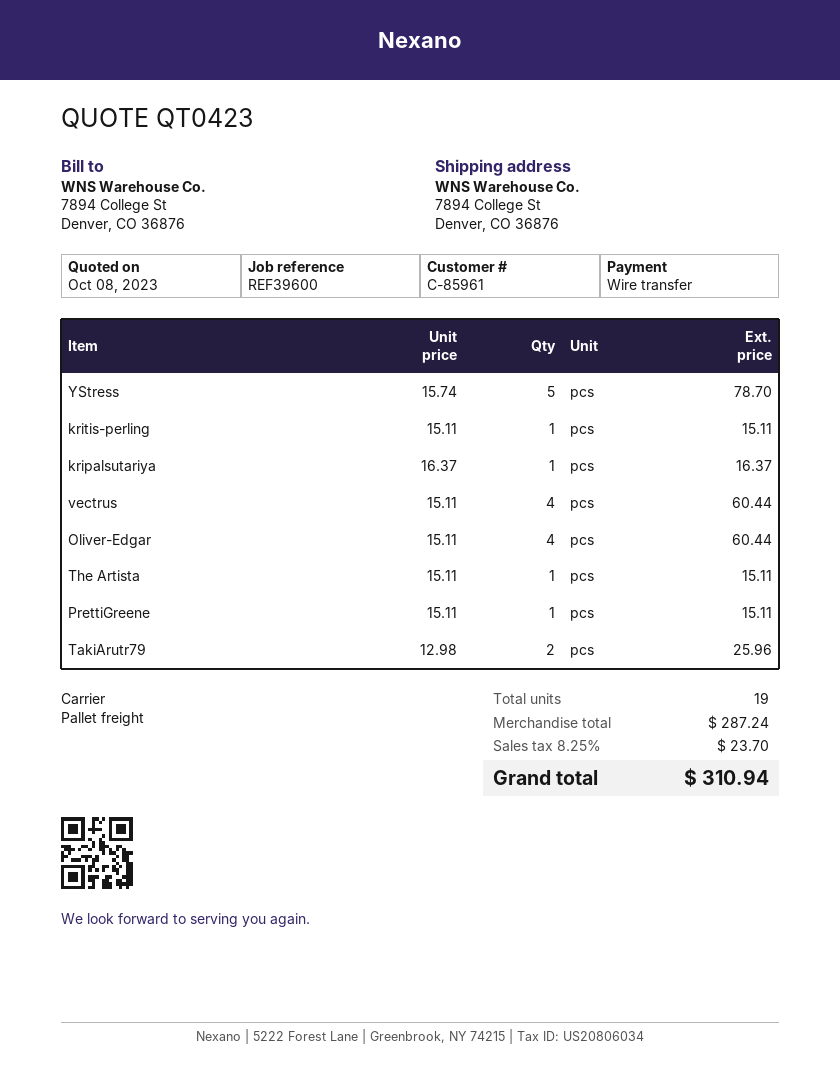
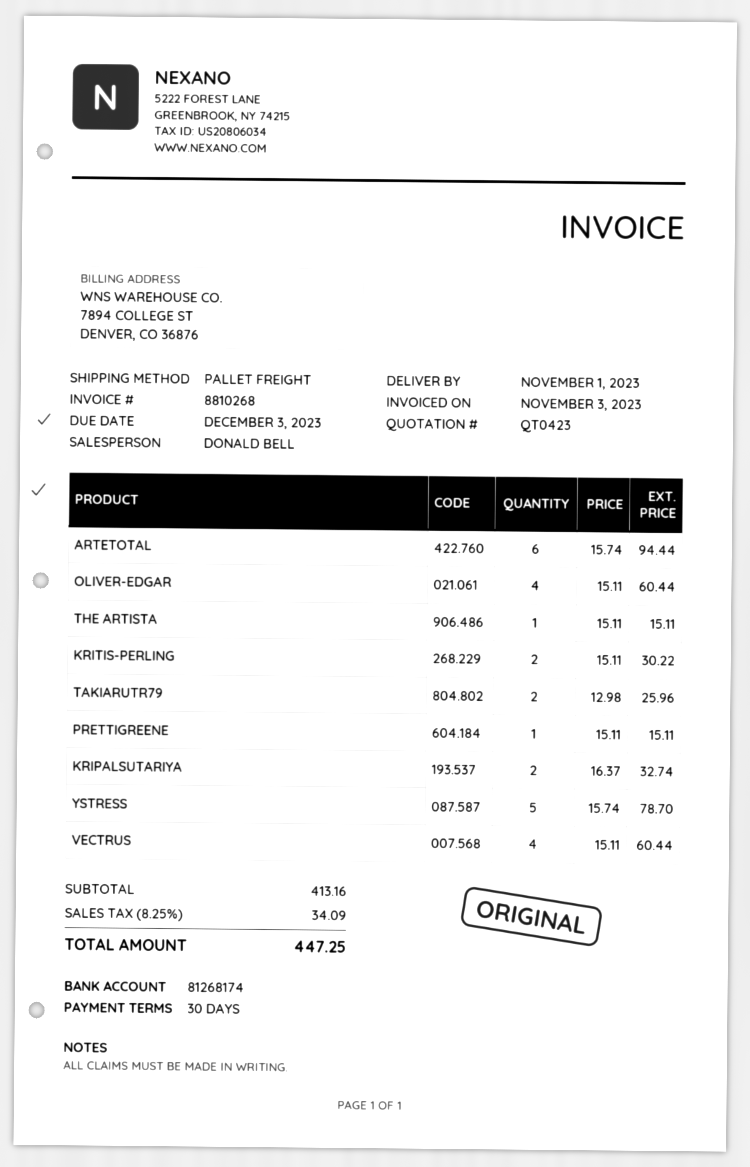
kritis-perling: 1 x 15.11 = 15.11 -> 2 x 15.11 = 30.22
kripalsutariya: 1 x 16.37 = 16.37 -> 2 x 16.37 = 32.74
ARTETOTAL: none -> 6 x 15.74 = 94.44
subtotal: 287.24 -> 413.16
tax: 8.25% = 23.70 -> 8.25% = 34.09
total: 310.94 -> 447.25

